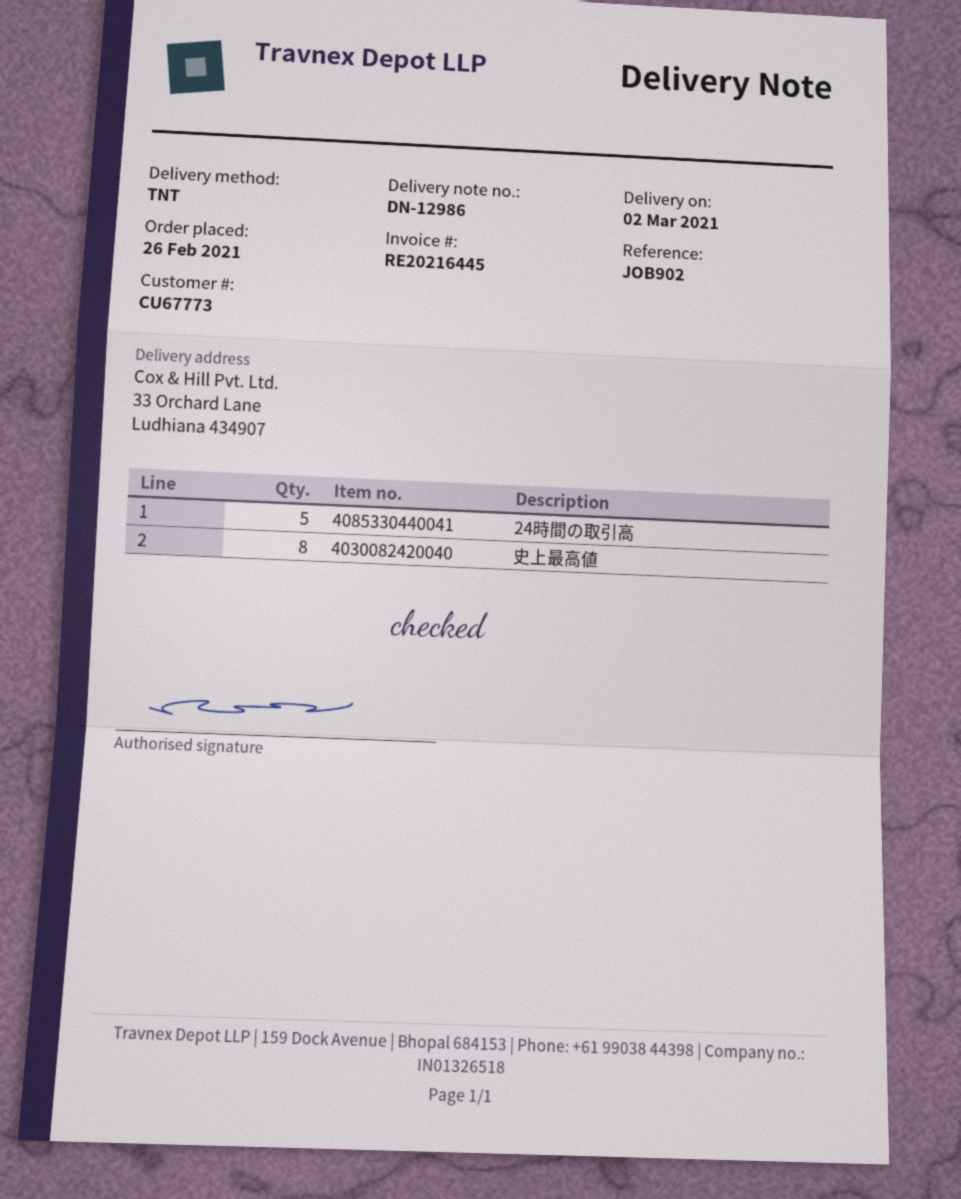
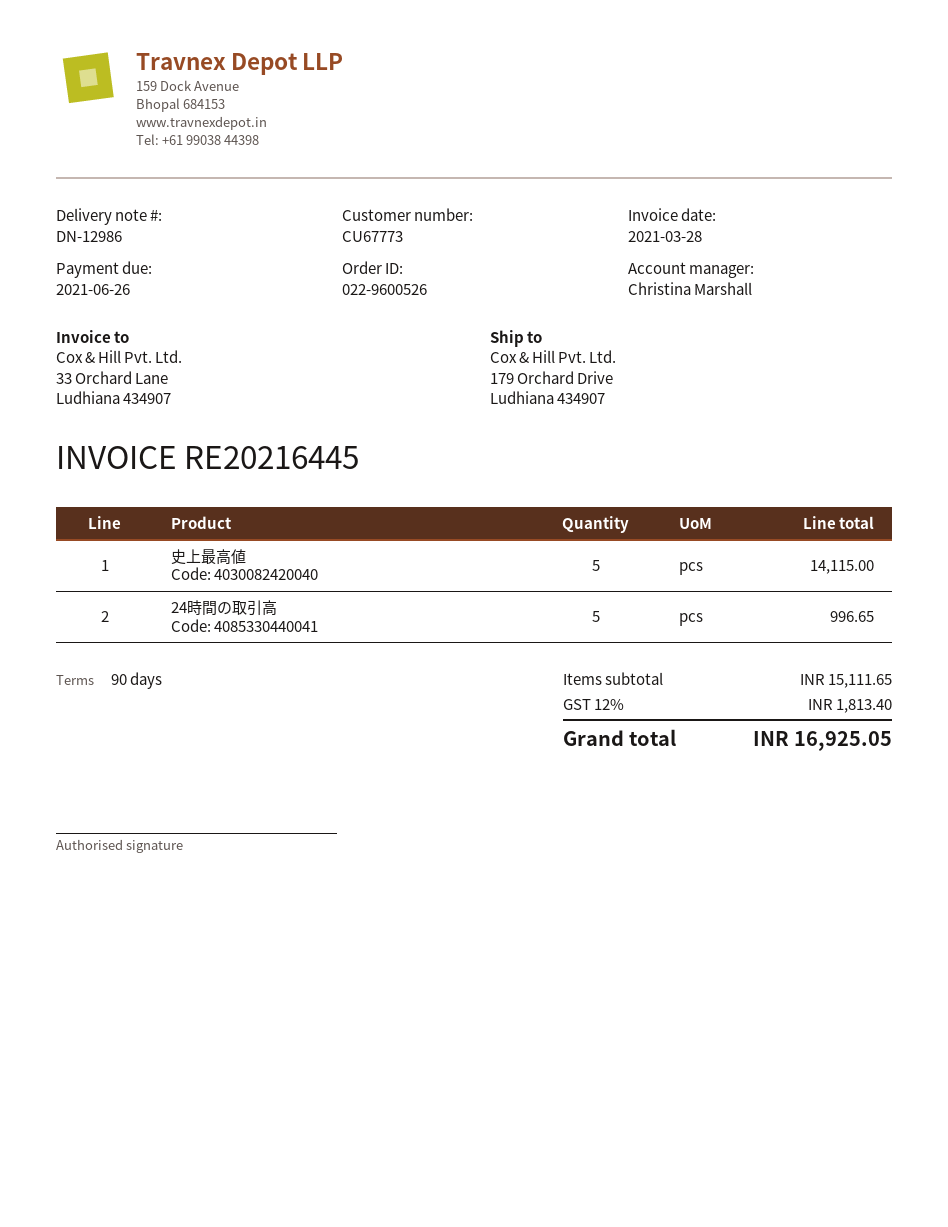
ship to: 33 Orchard Lane, Ludhiana 434907 -> 179 Orchard Drive, Ludhiana 434907
史上最高値: 8 -> 5

